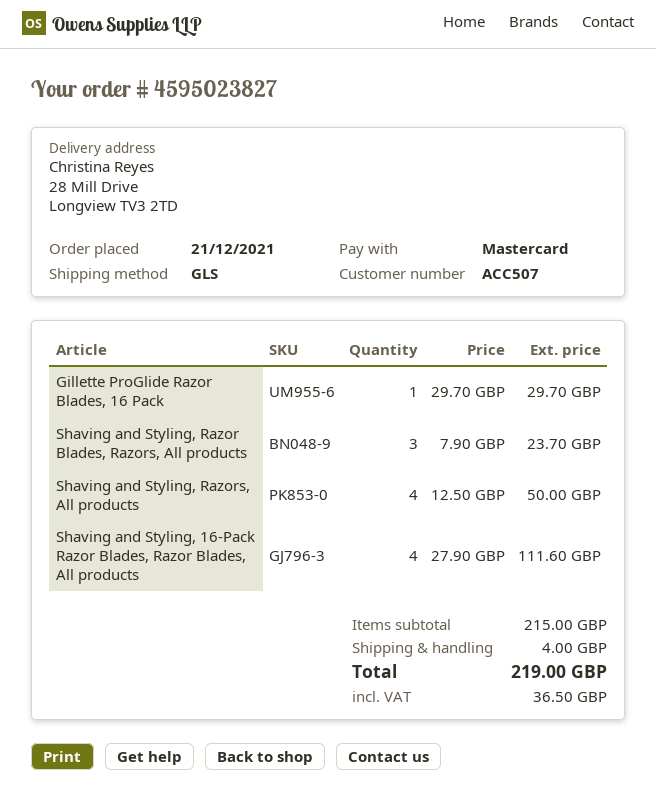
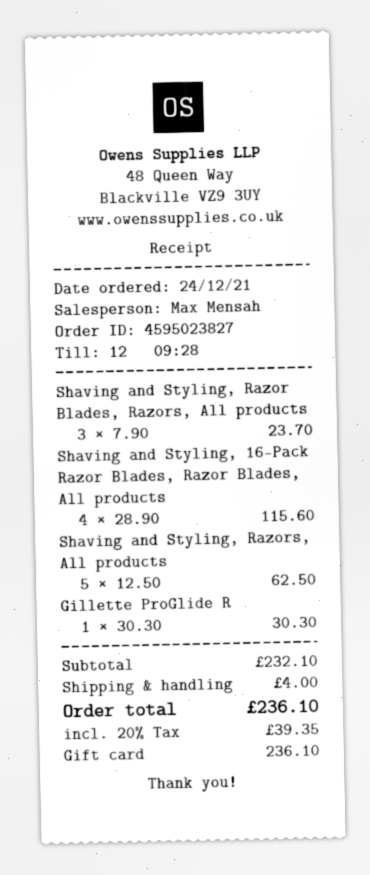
order date: 2021-12-21 -> 2021-12-24
payment method: Mastercard -> gift card
Gillette ProGlide Razor Blades, 16 Pack: 1 x 29.70 = 29.70 -> 1 x 30.30 = 30.30
Shaving and Styling, Razors, All products: 4 x 12.50 = 50.00 -> 5 x 12.50 = 62.50
Shaving and Styling, 16-Pack Razor Blades, Razor Blades, All products: 4 x 27.90 = 111.60 -> 4 x 28.90 = 115.60
subtotal: 215.00 -> 232.10
tax: 36.50 -> 39.35
total: 219.00 -> 236.10

